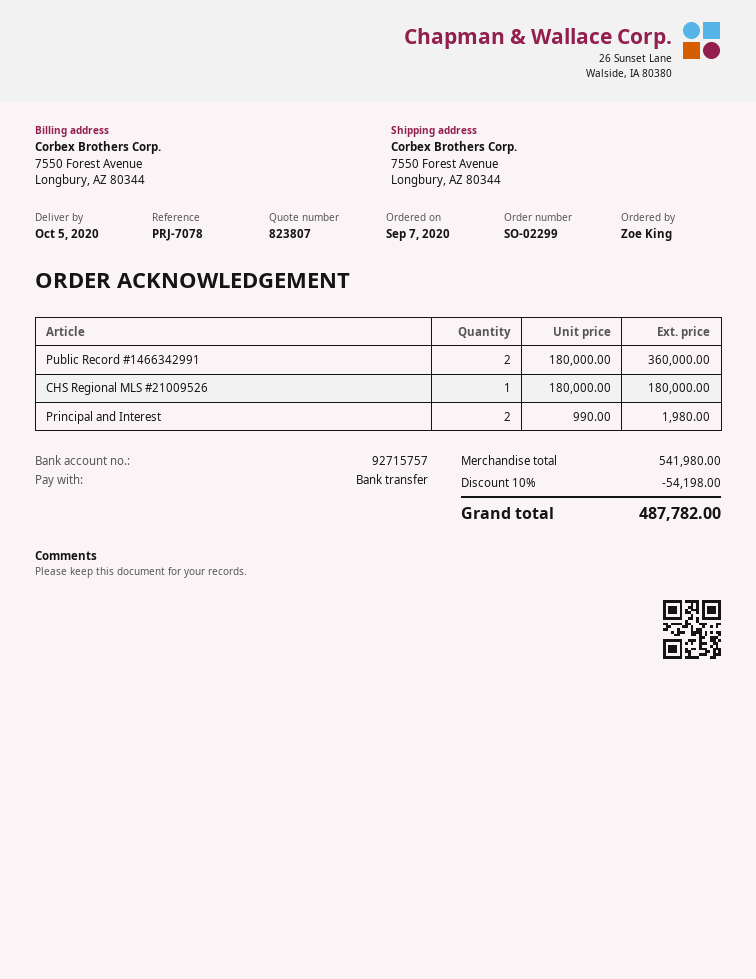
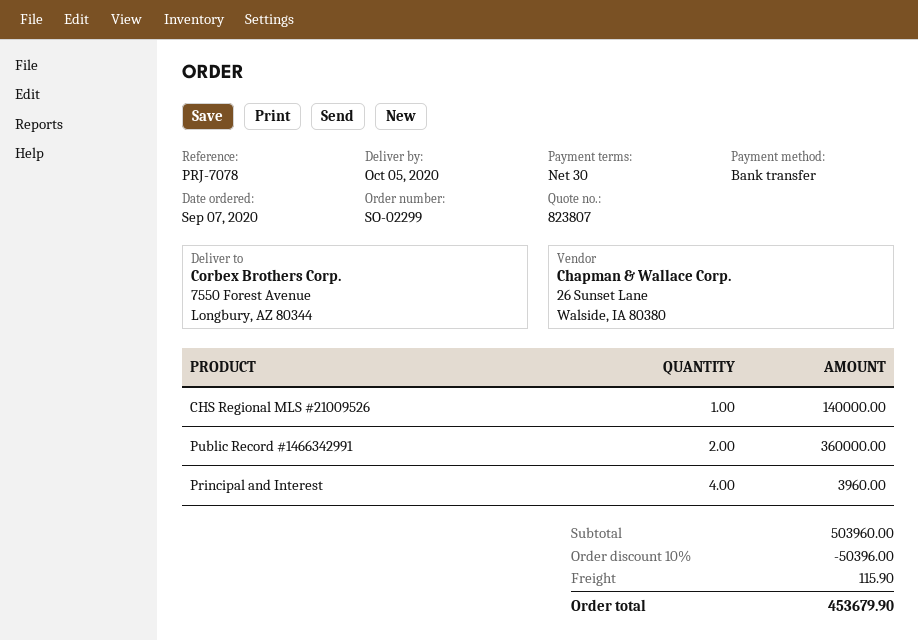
CHS Regional MLS #21009526: 1 for 180000.00 -> 1 for 140000.00
Principal and Interest: 2 for 1980.00 -> 4 for 3960.00
subtotal: 541980.00 -> 503960.00
discount: 10% = 54198.00 -> 10% = 50396.00
shipping: none -> 115.90
total: 487782.00 -> 453679.90

